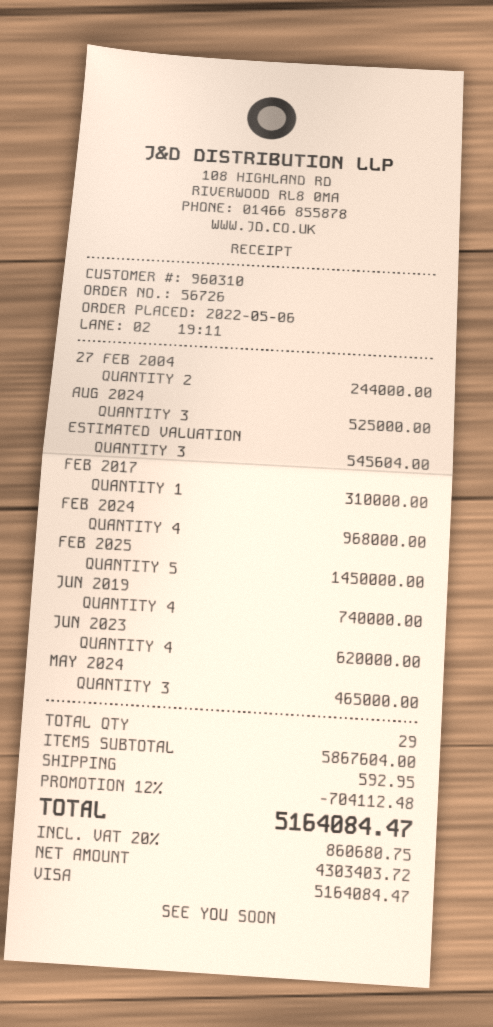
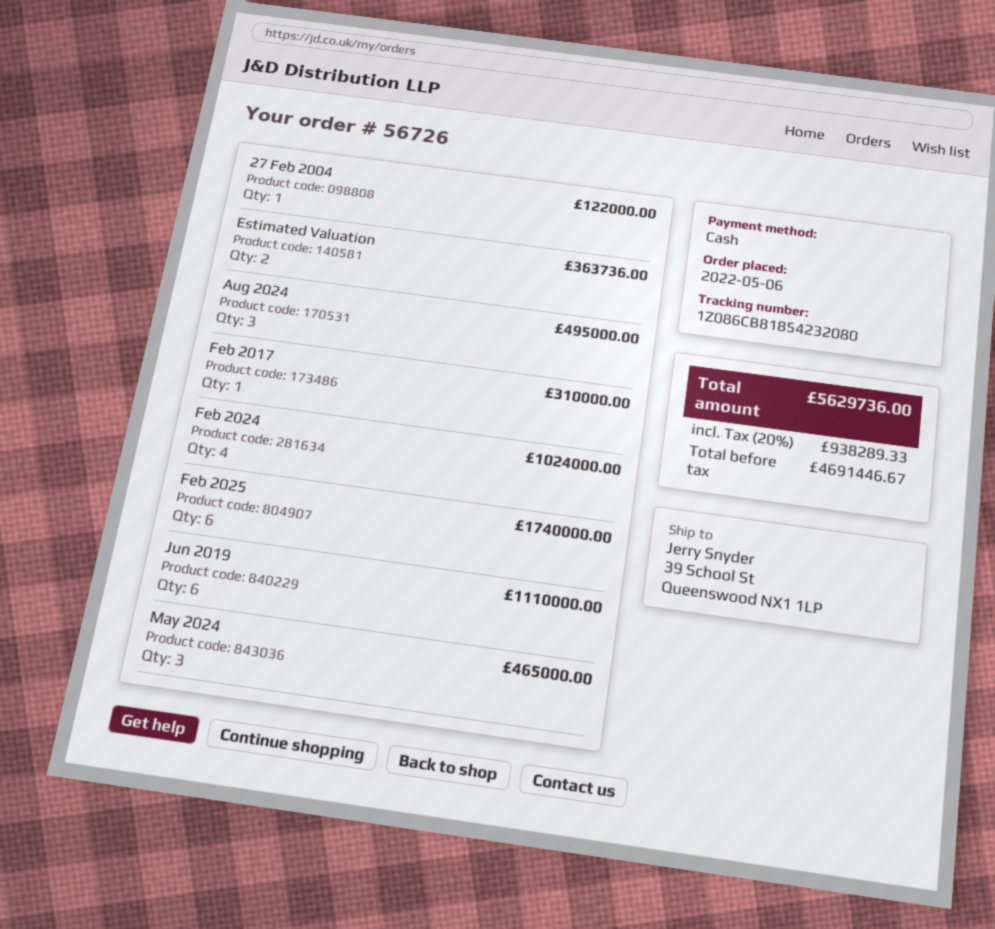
payment method: Visa -> cash
27 FEB 2004: 2 for 244000.00 -> 1 for 122000.00
AUG 2024: 3 for 525000.00 -> 3 for 495000.00
ESTIMATED VALUATION: 3 for 545604.00 -> 2 for 363736.00
FEB 2024: 4 for 968000.00 -> 4 for 1024000.00
FEB 2025: 5 for 1450000.00 -> 6 for 1740000.00
JUN 2019: 4 for 740000.00 -> 6 for 1110000.00
JUN 2023: 4 for 620000.00 -> none
discount: 12% = 704112.48 -> none
shipping: 592.95 -> none
net: 4303403.72 -> 4691446.67
tax: 20% = 860680.75 -> 20% = 938289.33
total: 5164084.47 -> 5629736.00

